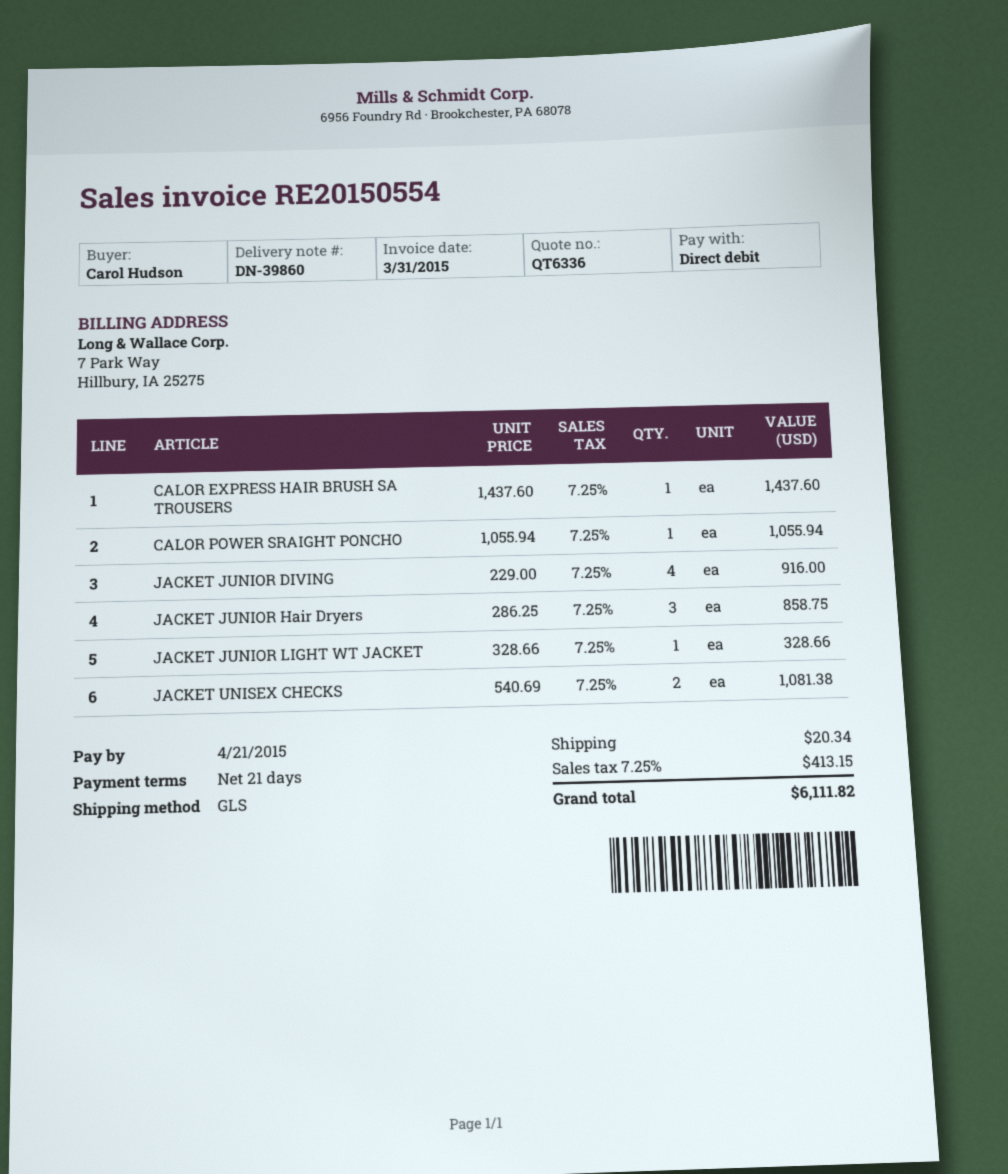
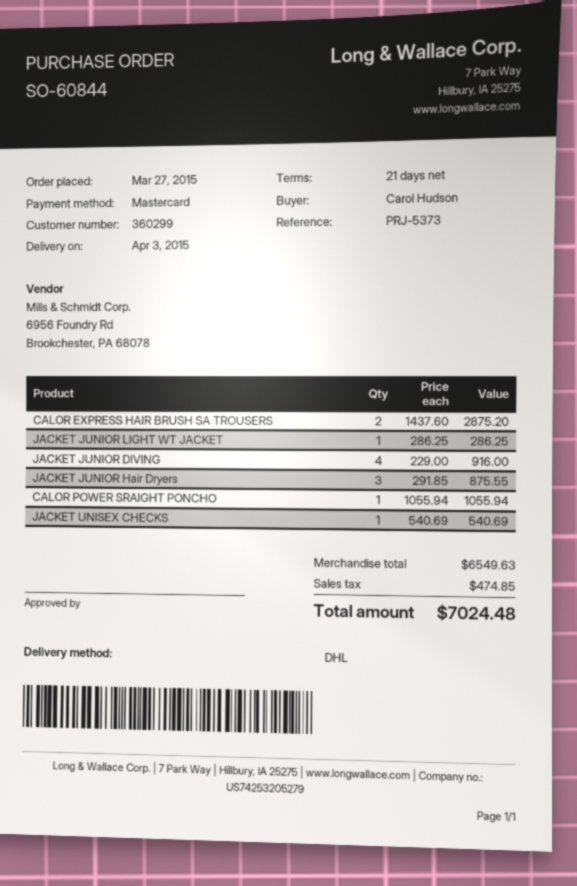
payment method: direct debit -> Mastercard
shipping method: GLS -> DHL
CALOR EXPRESS HAIR BRUSH SA TROUSERS: 1 x 1437.60 = 1437.60 -> 2 x 1437.60 = 2875.20
JACKET JUNIOR Hair Dryers: 3 x 286.25 = 858.75 -> 3 x 291.85 = 875.55
JACKET JUNIOR LIGHT WT JACKET: 1 x 328.66 = 328.66 -> 1 x 286.25 = 286.25
JACKET UNISEX CHECKS: 2 x 540.69 = 1081.38 -> 1 x 540.69 = 540.69
shipping: 20.34 -> none
tax: 413.15 -> 474.85
total: 6111.82 -> 7024.48

